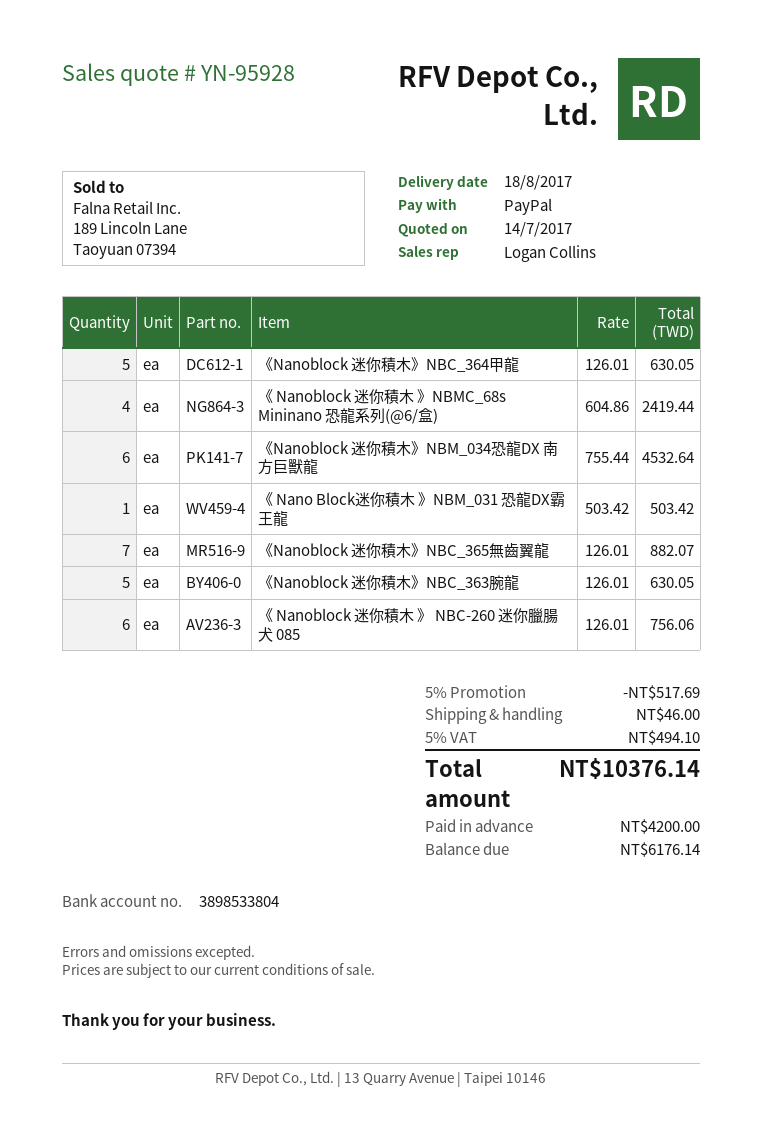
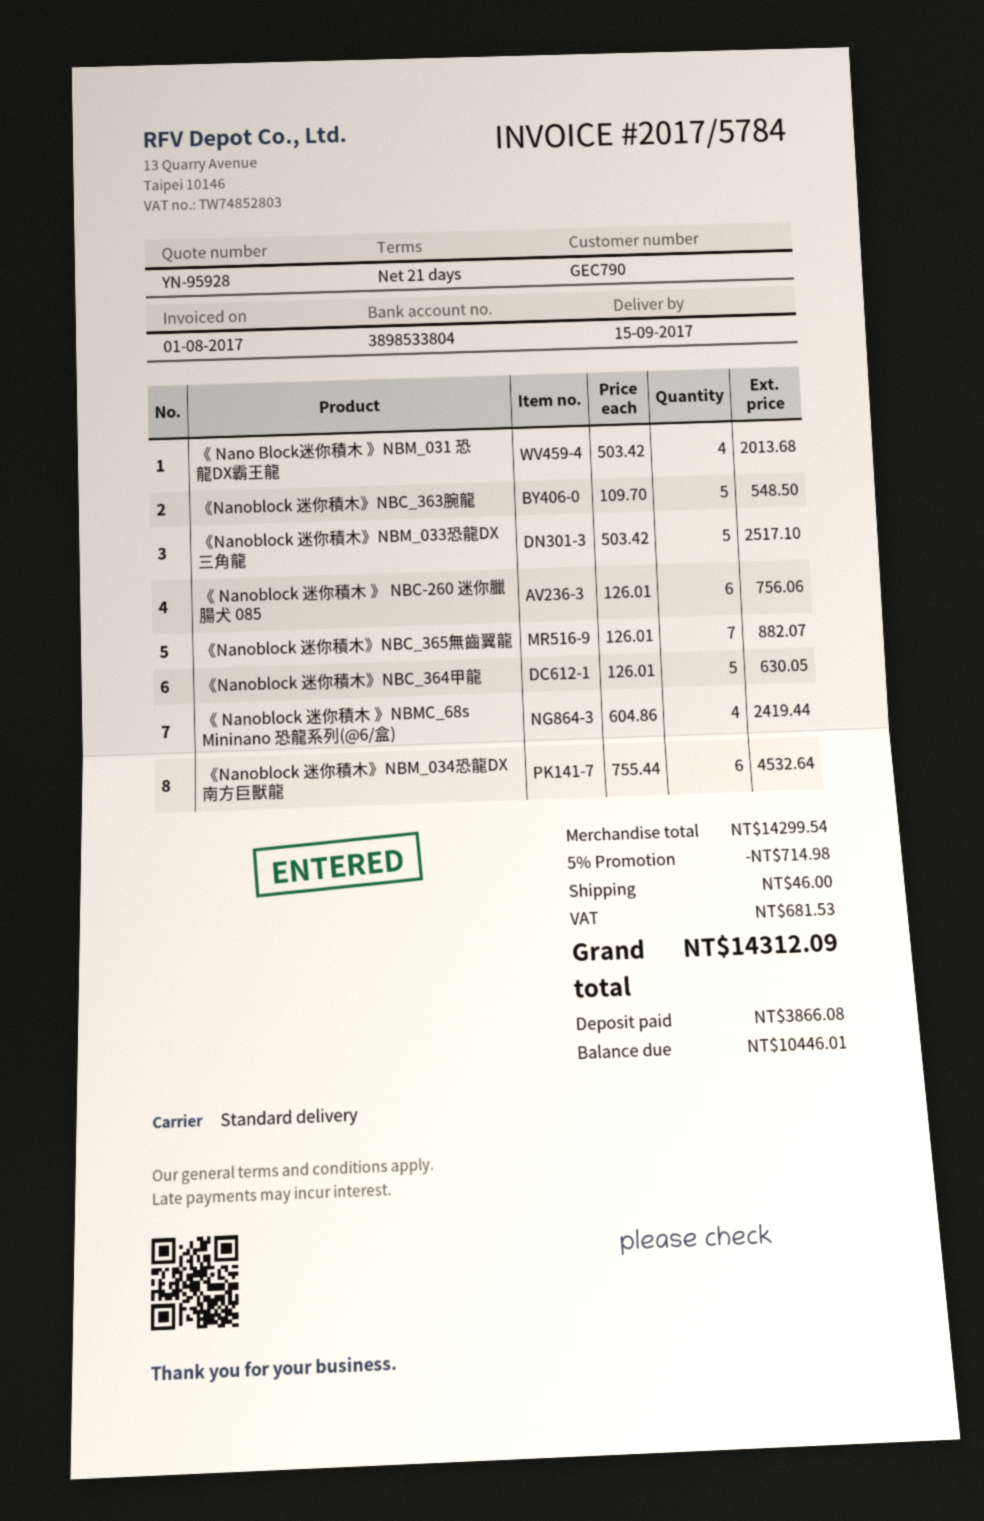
delivery date: 2017-08-18 -> 2017-09-15
《 Nano Block迷你積木 》NBM_031 恐龍DX霸王龍: 1 x 503.42 = 503.42 -> 4 x 503.42 = 2013.68
《Nanoblock 迷你積木》NBC_363腕龍: 5 x 126.01 = 630.05 -> 5 x 109.70 = 548.50
《Nanoblock 迷你積木》NBM_033恐龍DX 三角龍: none -> 5 x 503.42 = 2517.10
discount: 5% = 517.69 -> 5% = 714.98
tax: 494.10 -> 681.53
total: 10376.14 -> 14312.09
deposit: 4200.00 -> 3866.08
balance: 6176.14 -> 10446.01

